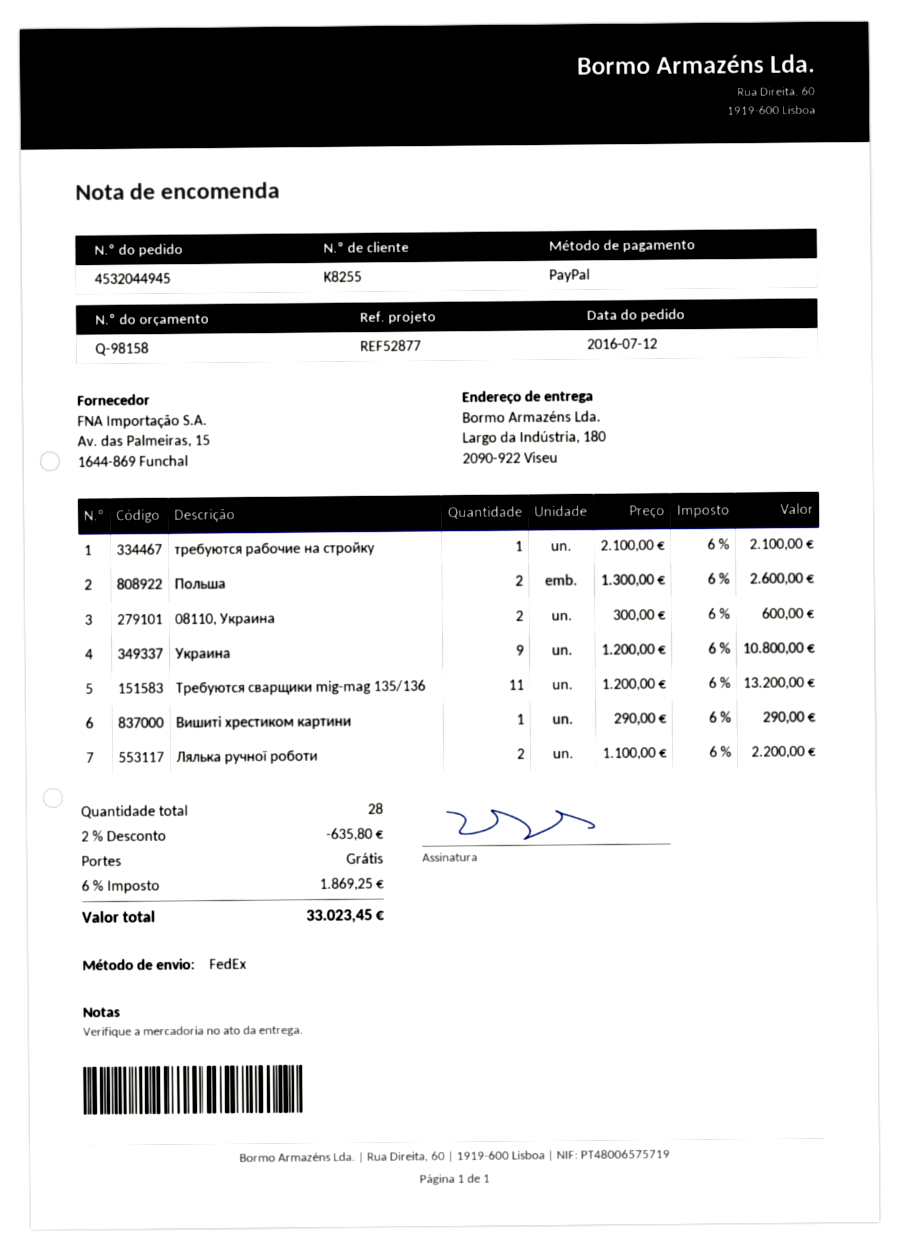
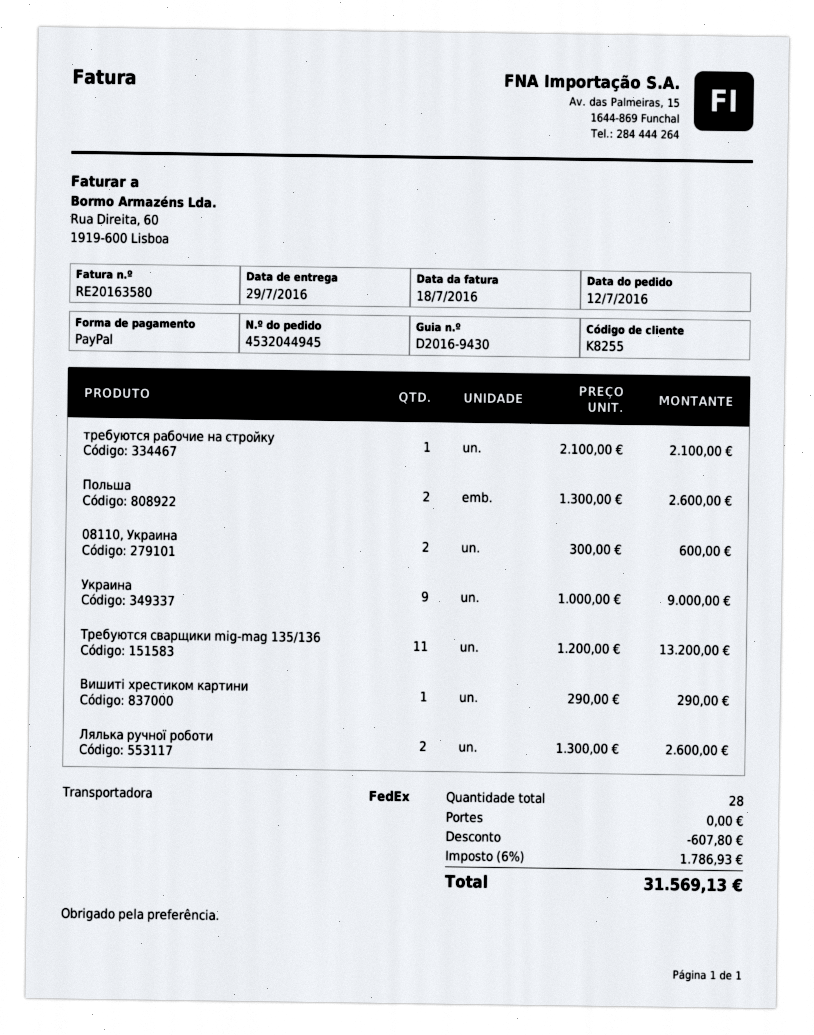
Украина: 9 x 1200.00 = 10800.00 -> 9 x 1000.00 = 9000.00
Лялька ручної роботи: 2 x 1100.00 = 2200.00 -> 2 x 1300.00 = 2600.00
discount: 635.80 -> 607.80
tax: 6% = 1869.25 -> 6% = 1786.93
total: 33023.45 -> 31569.13

